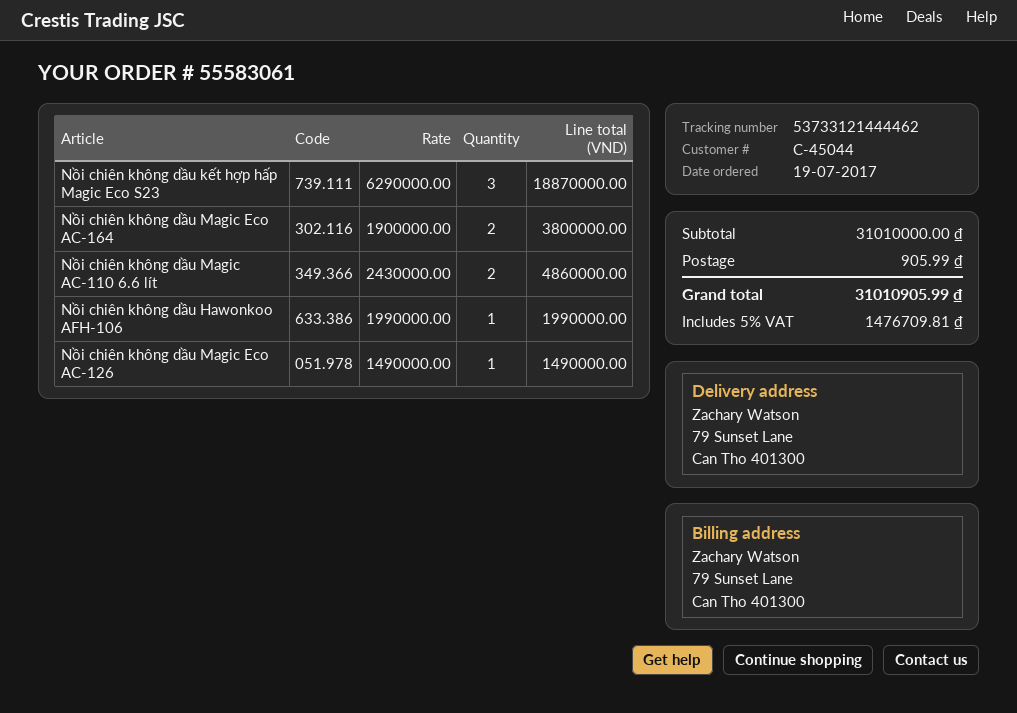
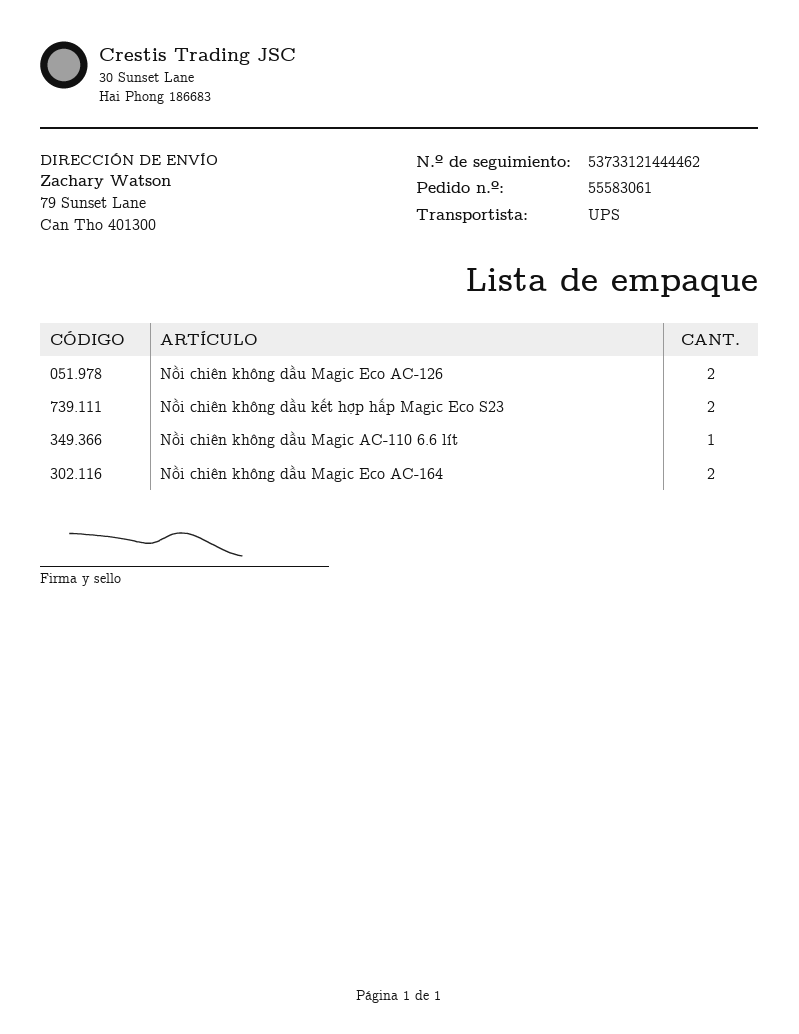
Nồi chiên không dầu kết hợp hấp Magic Eco S23: 3 -> 2
Nồi chiên không dầu Magic AC-110 6.6 lít: 2 -> 1
Nồi chiên không dầu Hawonkoo AFH-106: 1 -> none
Nồi chiên không dầu Magic Eco AC-126: 1 -> 2

